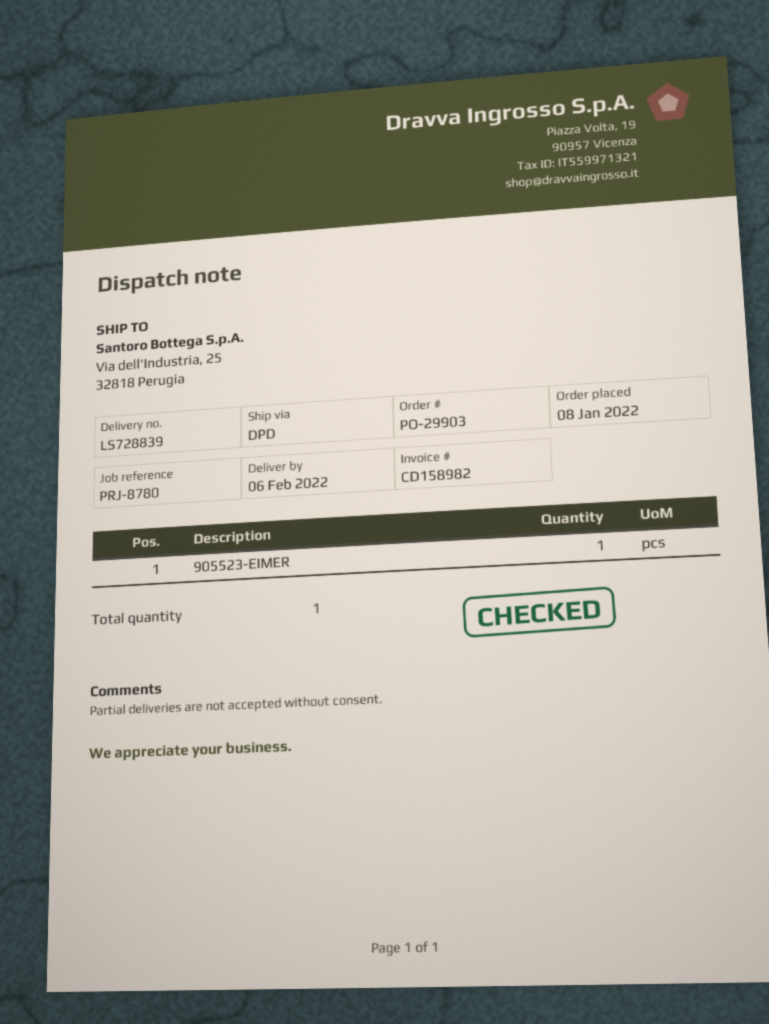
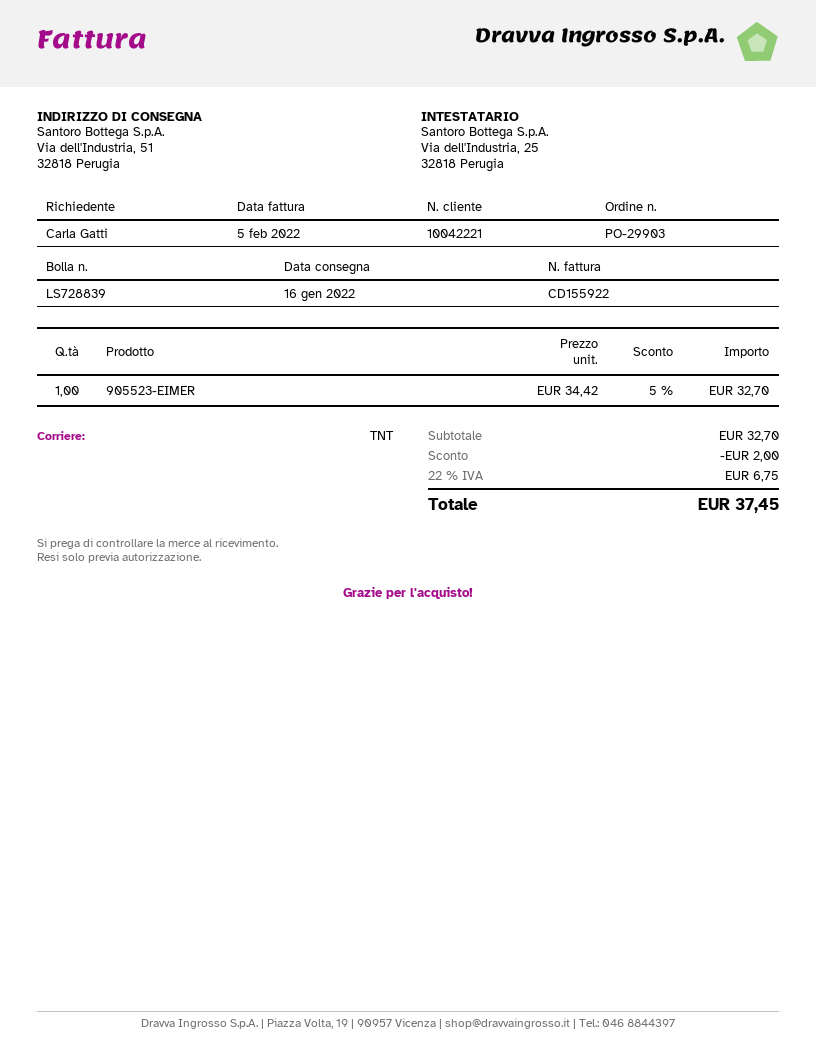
delivery date: 2022-02-06 -> 2022-01-16
invoice number: CD158982 -> CD155922
shipping method: DPD -> TNT
ship to: Via dell'Industria, 25, 32818 Perugia -> Via dell'Industria, 51, 32818 Perugia

